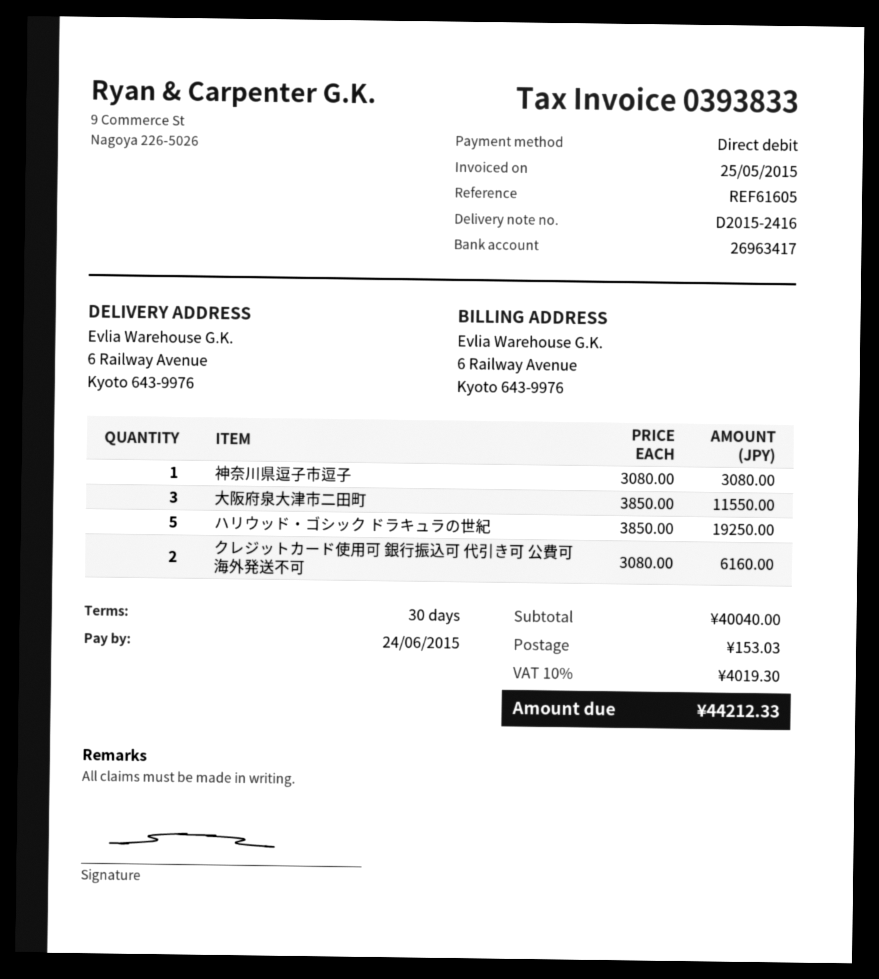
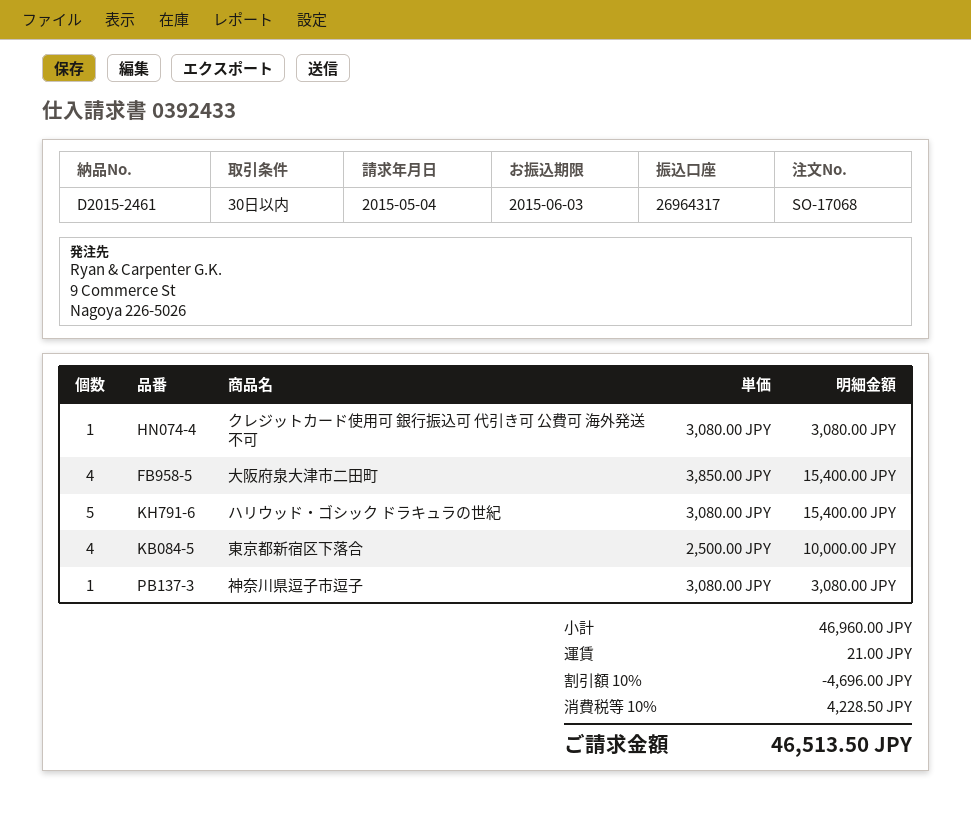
delivery note number: D2015-2416 -> D2015-2461
invoice number: 0393833 -> 0392433
invoice date: 2015-05-25 -> 2015-05-04
due date: 2015-06-24 -> 2015-06-03
bank account: 26963417 -> 26964317
大阪府泉大津市二田町: 3 x 3850.00 = 11550.00 -> 4 x 3850.00 = 15400.00
ハリウッド・ゴシック ドラキュラの世紀: 5 x 3850.00 = 19250.00 -> 5 x 3080.00 = 15400.00
クレジットカード使用可 銀行振込可 代引き可 公費可 海外発送不可: 2 x 3080.00 = 6160.00 -> 1 x 3080.00 = 3080.00
東京都新宿区下落合: none -> 4 x 2500.00 = 10000.00
subtotal: 40040.00 -> 46960.00
discount: none -> 10% = 4696.00
shipping: 153.03 -> 21.00
tax: 10% = 4019.30 -> 10% = 4228.50
total: 44212.33 -> 46513.50

